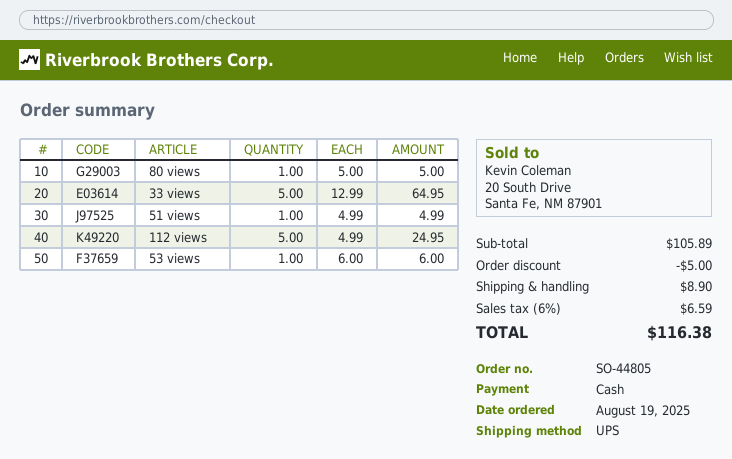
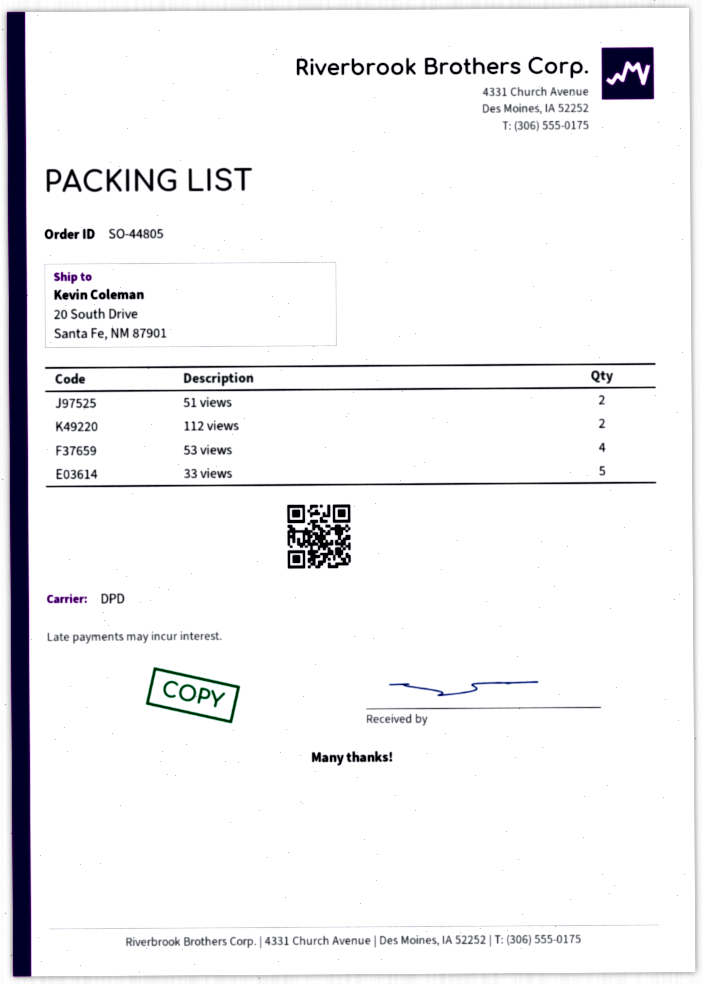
shipping method: UPS -> DPD
80 views: 1 -> none
51 views: 1 -> 2
112 views: 5 -> 2
53 views: 1 -> 4

